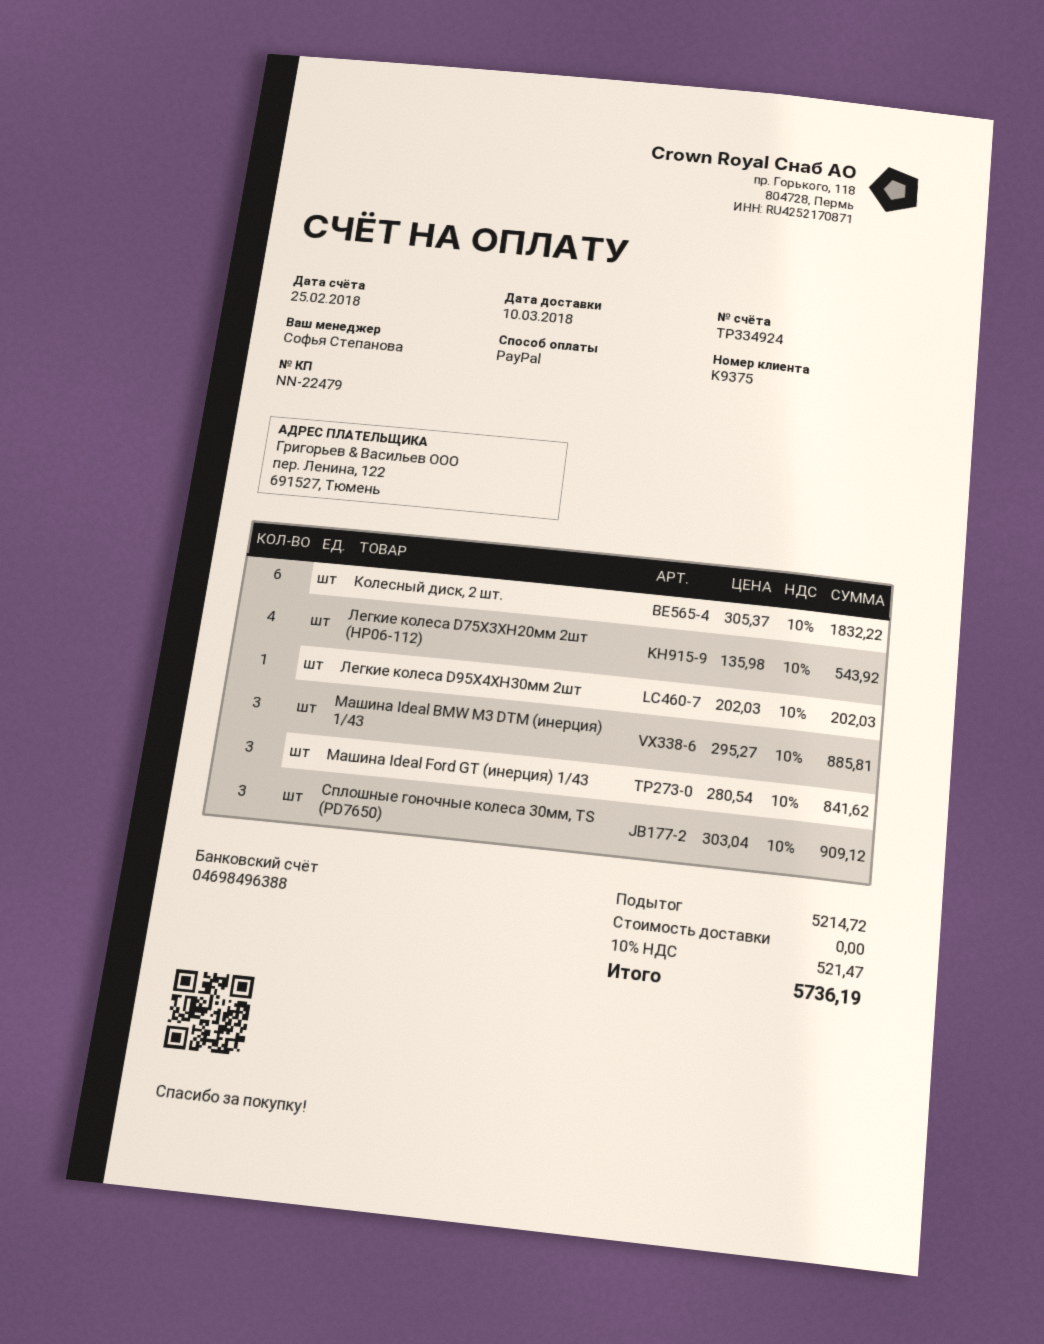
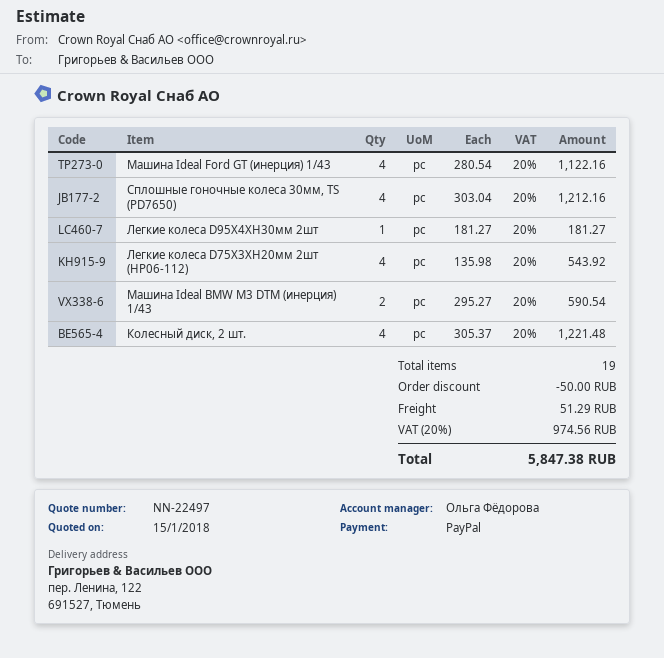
quote number: NN-22479 -> NN-22497
sales rep: Софья Степанова -> Ольга Фёдорова
Колесный диск, 2 шт.: 6 x 305.37 = 1832.22 -> 4 x 305.37 = 1221.48
Легкие колеса D95X4ХH30мм 2шт: 1 x 202.03 = 202.03 -> 1 x 181.27 = 181.27
Машина Ideal BMW M3 DTM (инерция) 1/43: 3 x 295.27 = 885.81 -> 2 x 295.27 = 590.54
Машина Ideal Ford GT (инерция) 1/43: 3 x 280.54 = 841.62 -> 4 x 280.54 = 1122.16
Сплошные гоночные колеса 30мм, TS (PD7650): 3 x 303.04 = 909.12 -> 4 x 303.04 = 1212.16
discount: none -> 50.00
shipping: 0.00 -> 51.29
tax: 10% = 521.47 -> 20% = 974.56
total: 5736.19 -> 5847.38

